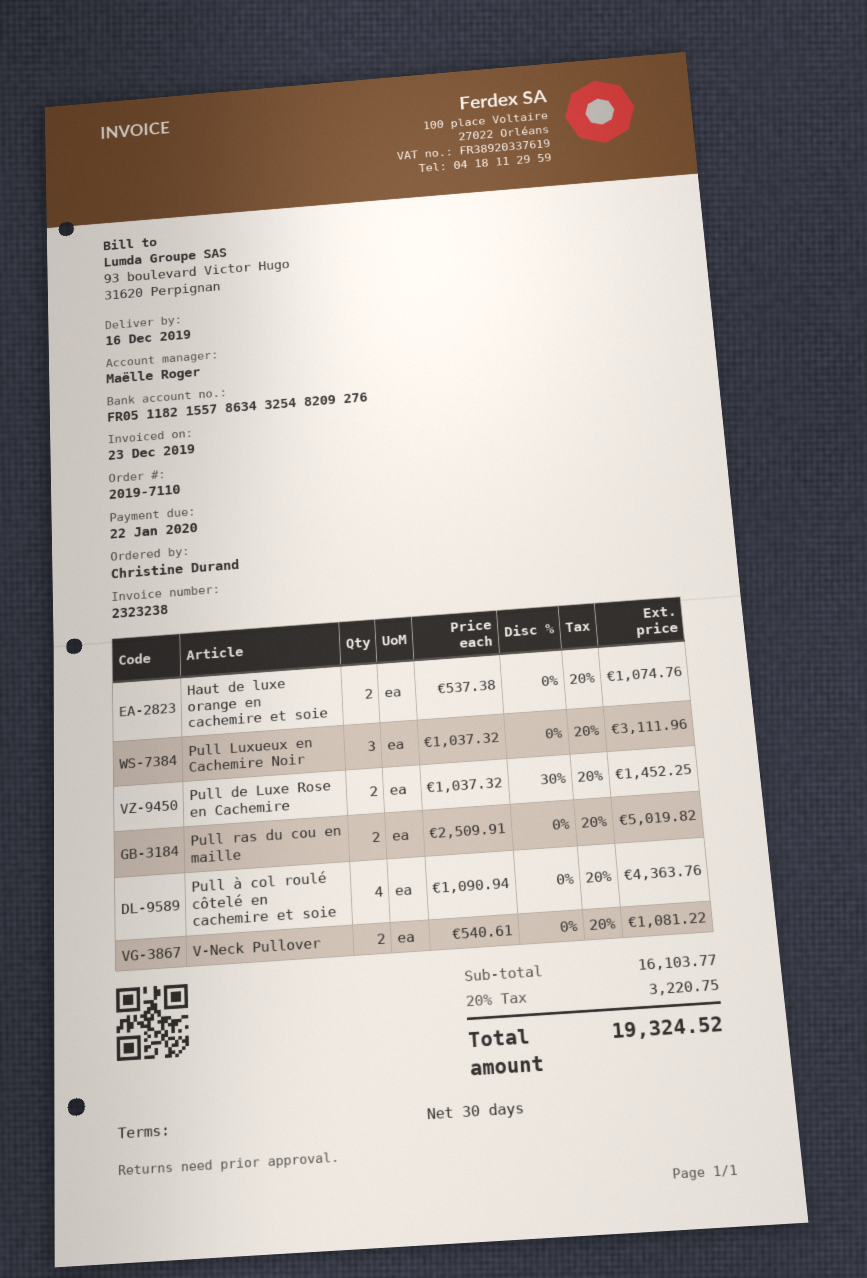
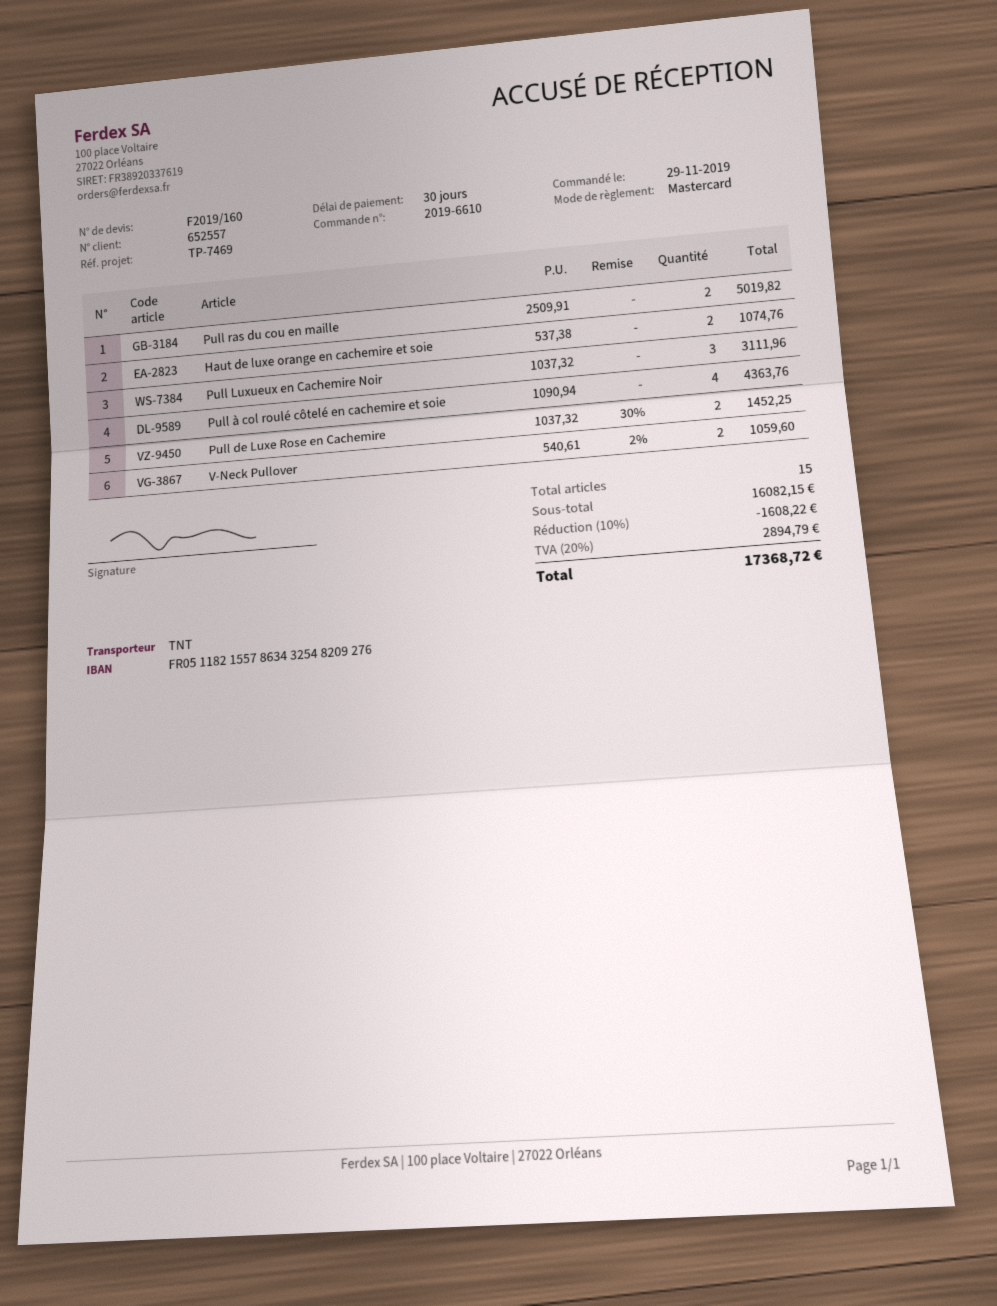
order number: 2019-7110 -> 2019-6610
V-Neck Pullover: 2 x 540.61 = 1081.22 -> 2 x 540.61 - 2% = 1059.60
subtotal: 16103.77 -> 16082.15
discount: none -> 10% = 1608.22
tax: 20% = 3220.75 -> 20% = 2894.79
total: 19324.52 -> 17368.72

